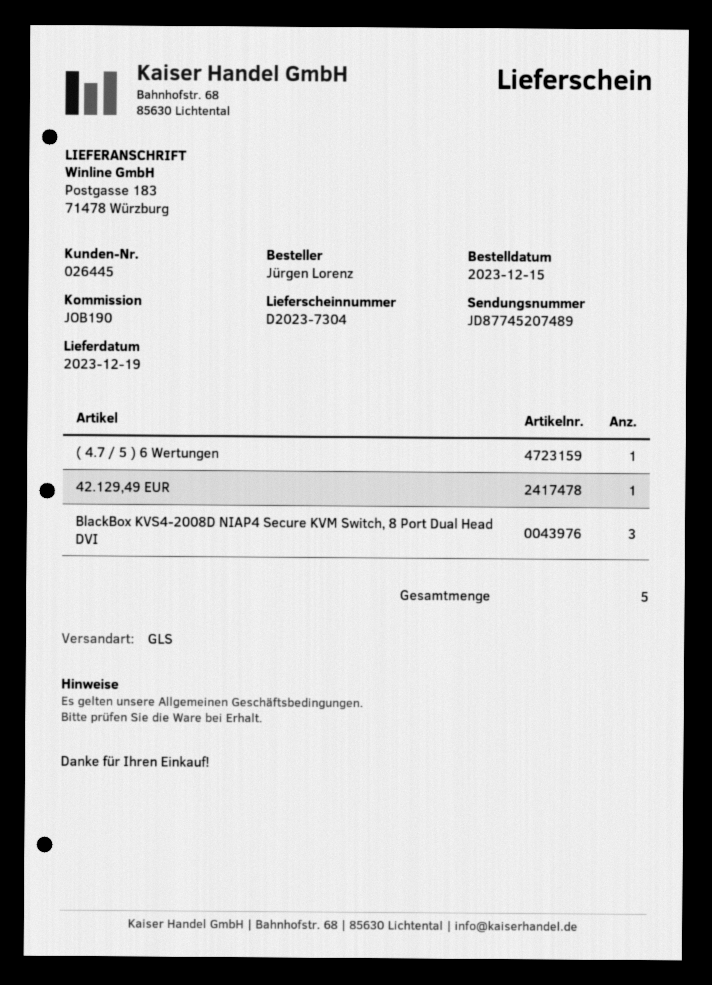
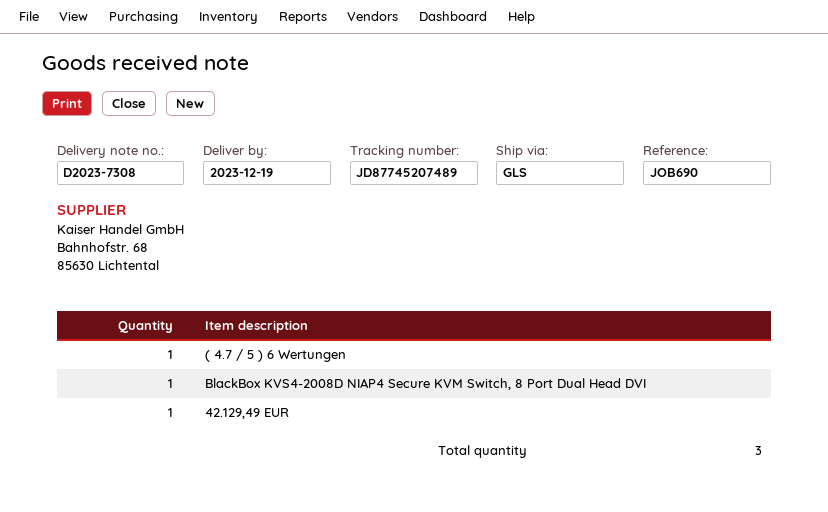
delivery note number: D2023-7304 -> D2023-7308
reference: JOB190 -> JOB690
BlackBox KVS4-2008D NIAP4 Secure KVM Switch, 8 Port Dual Head DVI: 3 -> 1
total quantity: 5 -> 3

